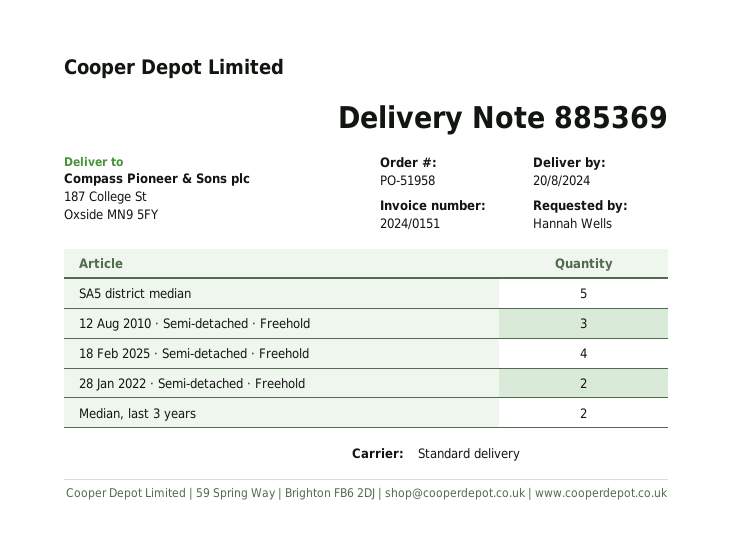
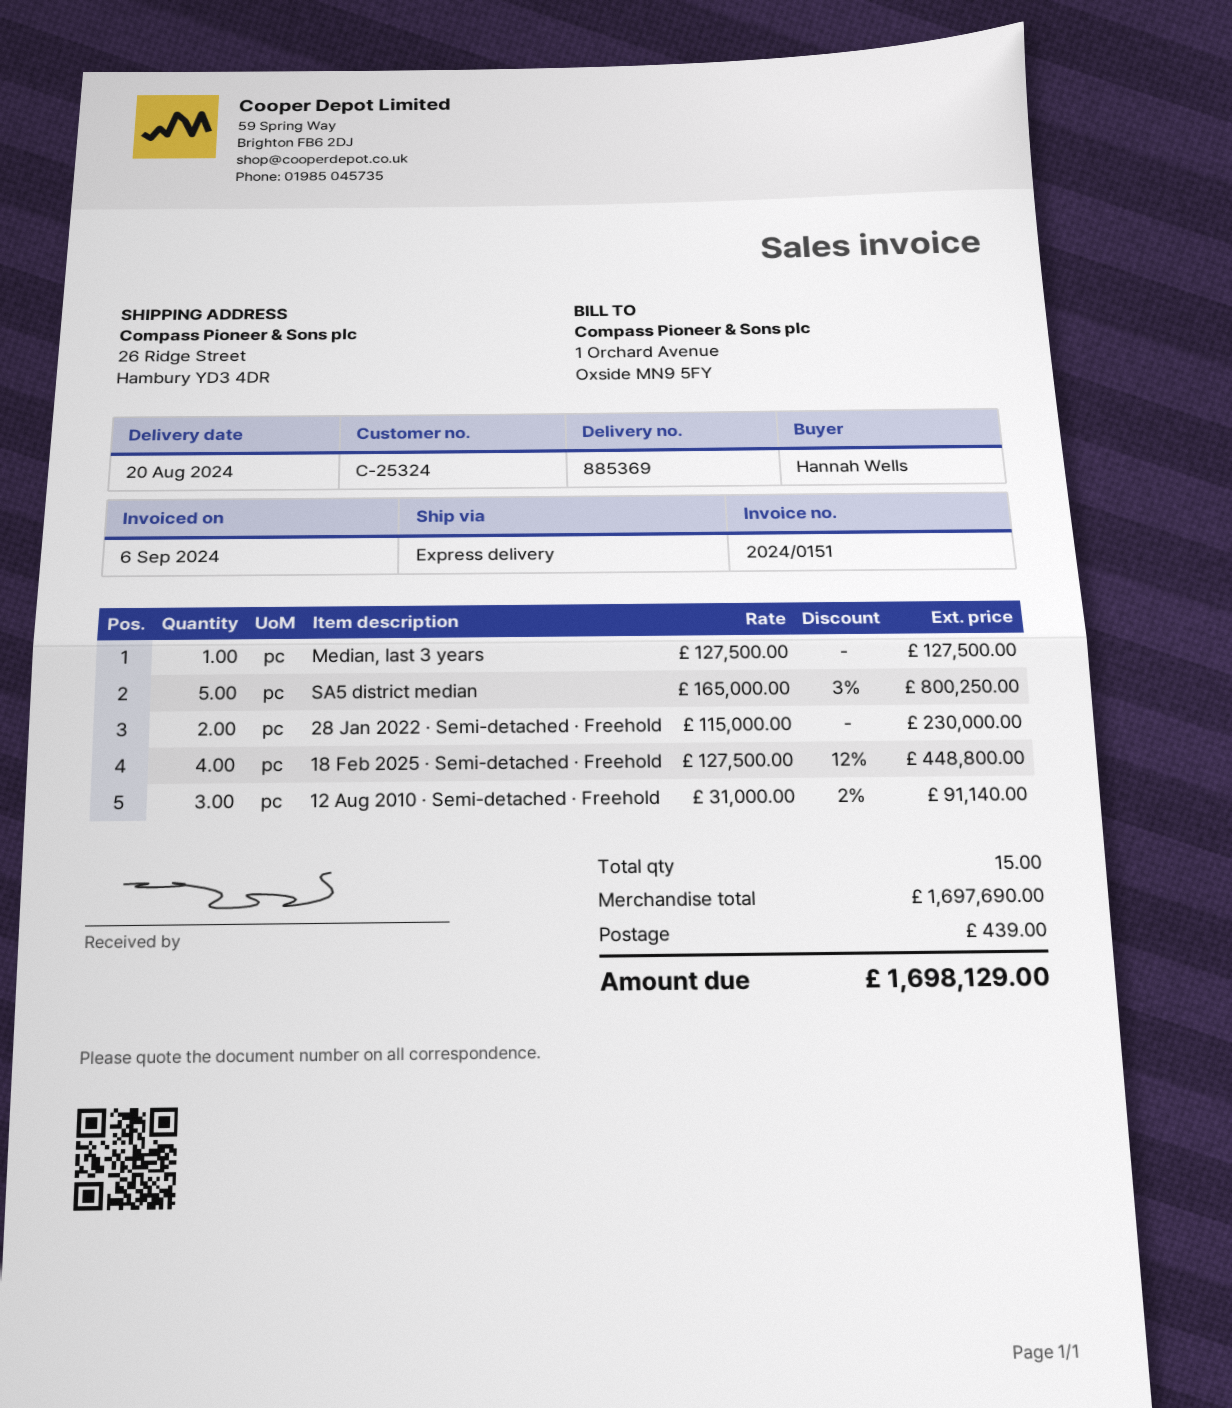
shipping method: standard -> express
ship to: 187 College St, Oxside MN9 5FY -> 26 Ridge Street, Hambury YD3 4DR
Median, last 3 years: 2 -> 1

